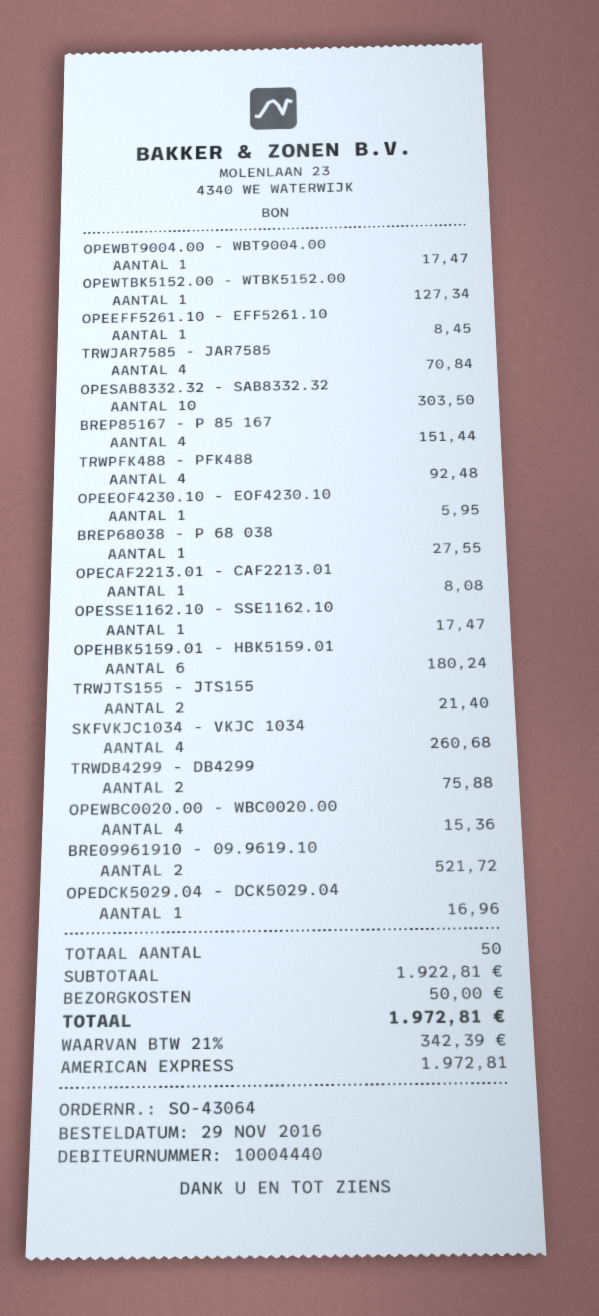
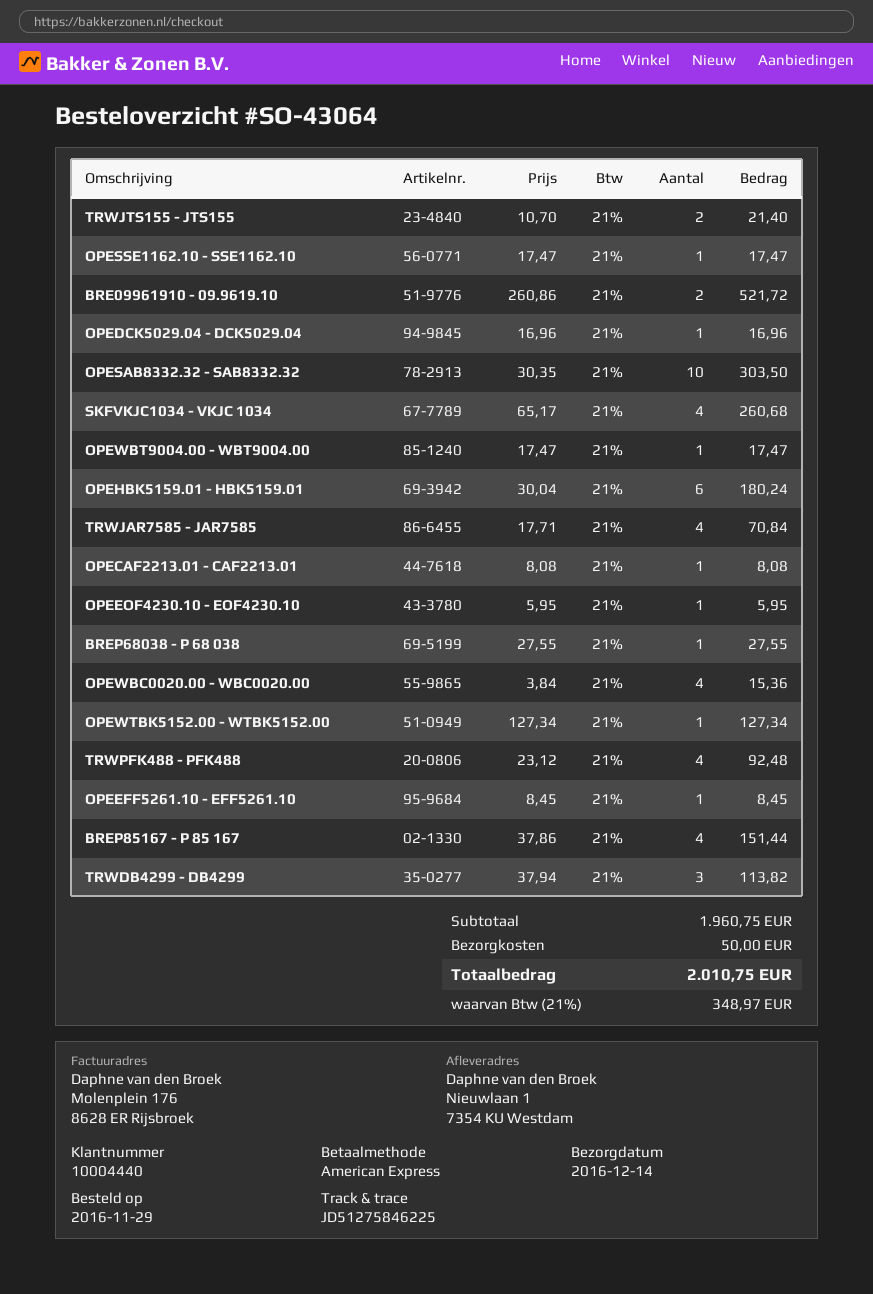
TRWDB4299 - DB4299: 2 for 75.88 -> 3 for 113.82
subtotal: 1922.81 -> 1960.75
tax: 21% = 342.39 -> 21% = 348.97
total: 1972.81 -> 2010.75

